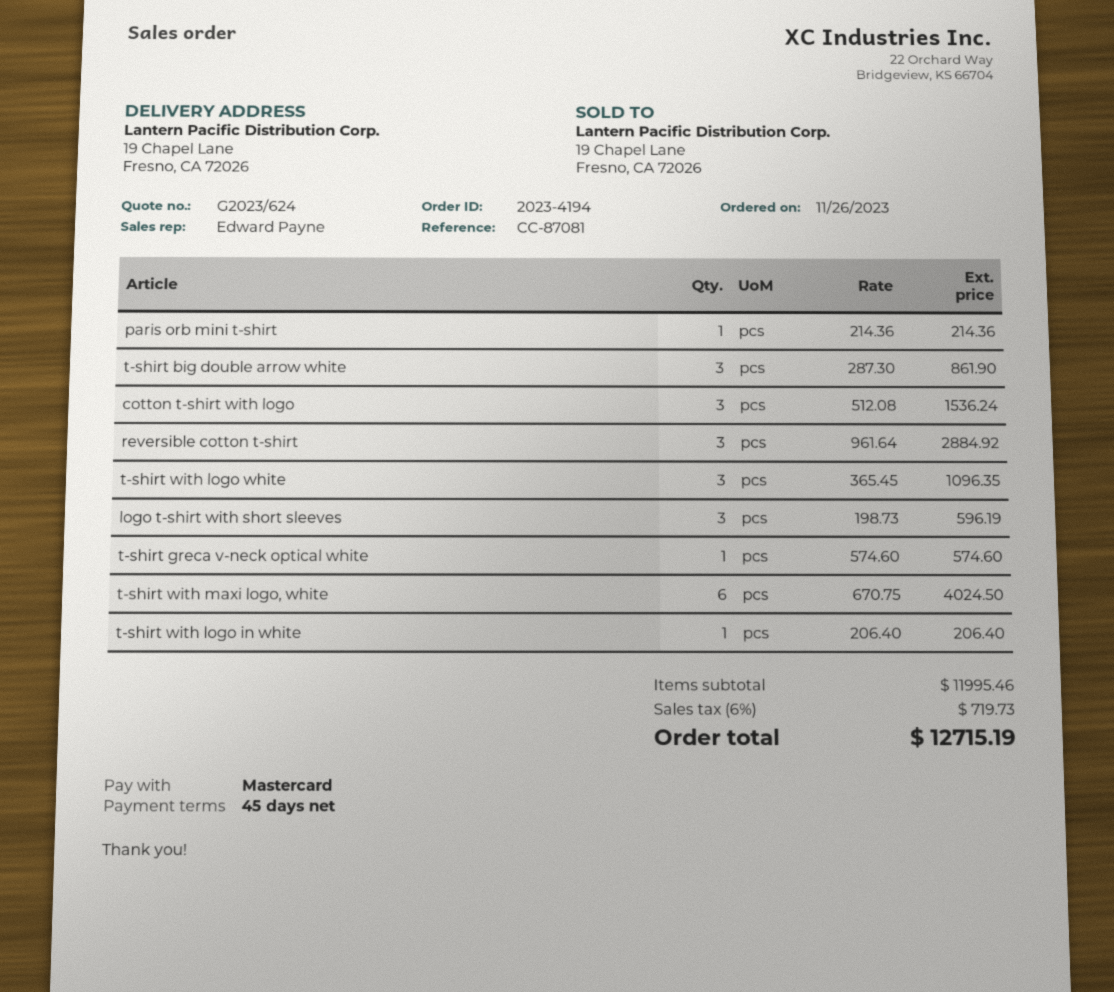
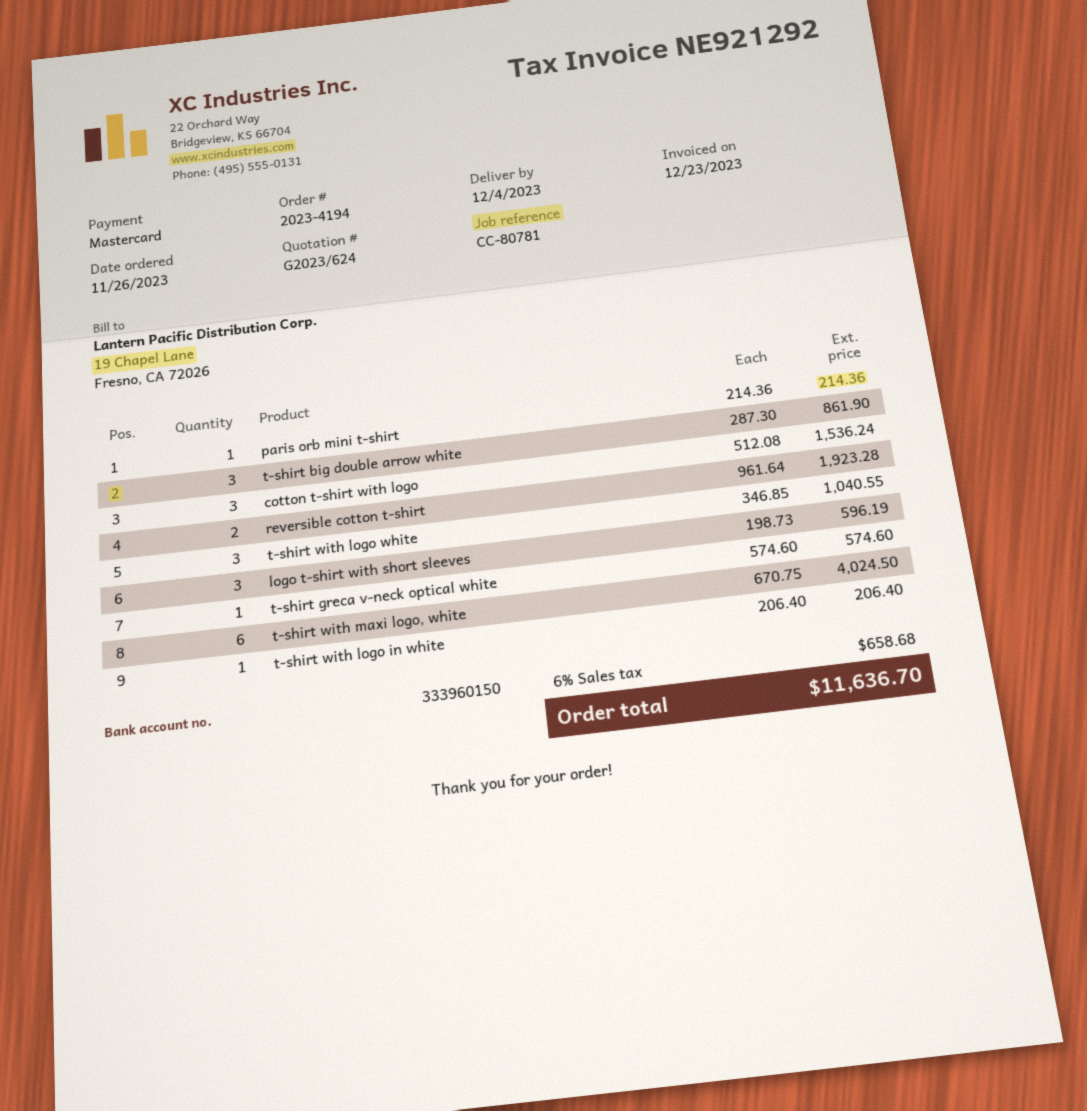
reference: CC-87081 -> CC-80781
reversible cotton t-shirt: 3 x 961.64 = 2884.92 -> 2 x 961.64 = 1923.28
t-shirt with logo white: 3 x 365.45 = 1096.35 -> 3 x 346.85 = 1040.55
tax: 6% = 719.73 -> 6% = 658.68
total: 12715.19 -> 11636.70

